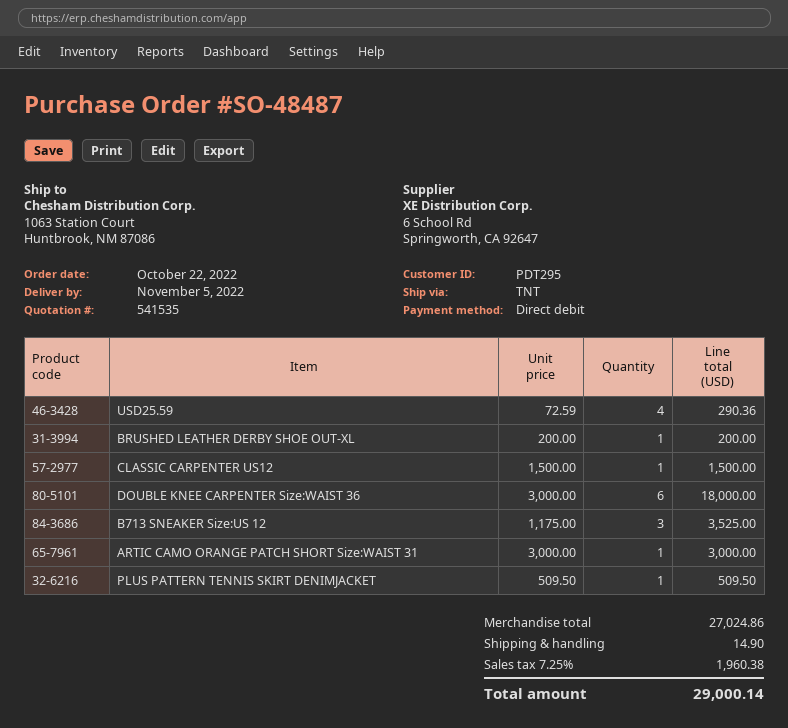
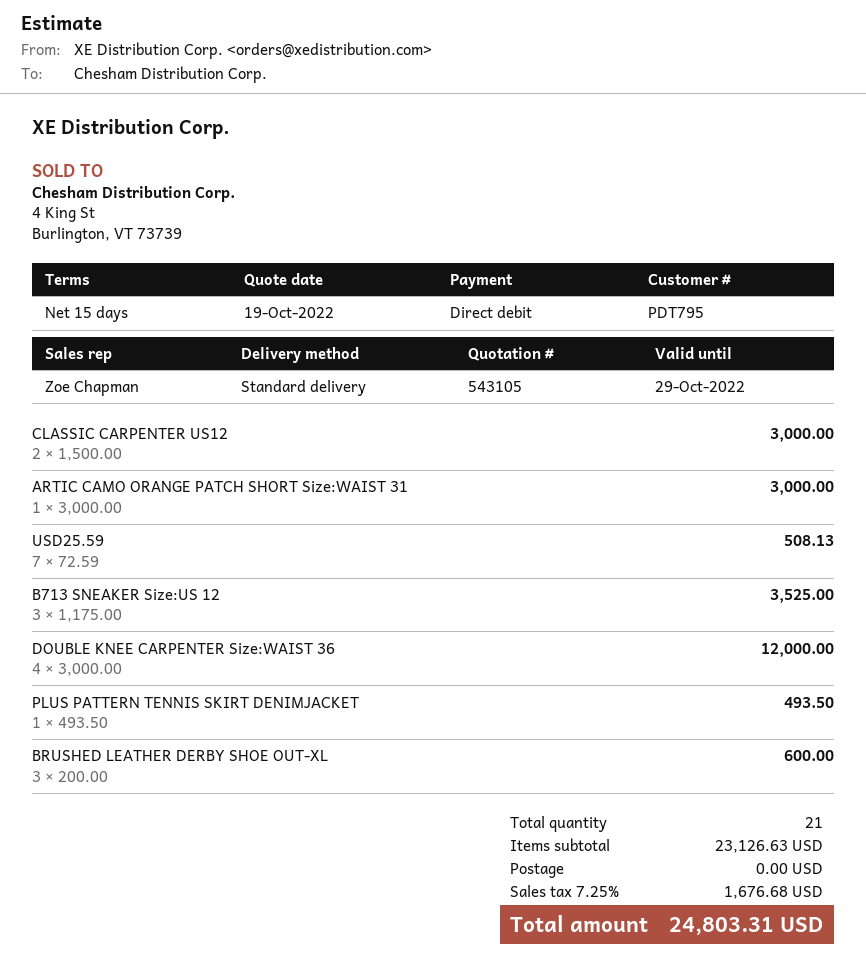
quote number: 541535 -> 543105
customer number: PDT295 -> PDT795
shipping method: TNT -> standard
USD25.59: 4 x 72.59 = 290.36 -> 7 x 72.59 = 508.13
BRUSHED LEATHER DERBY SHOE OUT-XL: 1 x 200.00 = 200.00 -> 3 x 200.00 = 600.00
CLASSIC CARPENTER US12: 1 x 1500.00 = 1500.00 -> 2 x 1500.00 = 3000.00
DOUBLE KNEE CARPENTER Size:WAIST 36: 6 x 3000.00 = 18000.00 -> 4 x 3000.00 = 12000.00
PLUS PATTERN TENNIS SKIRT DENIMJACKET: 1 x 509.50 = 509.50 -> 1 x 493.50 = 493.50
subtotal: 27024.86 -> 23126.63
shipping: 14.90 -> 0.00
tax: 7.25% = 1960.38 -> 7.25% = 1676.68
total: 29000.14 -> 24803.31

